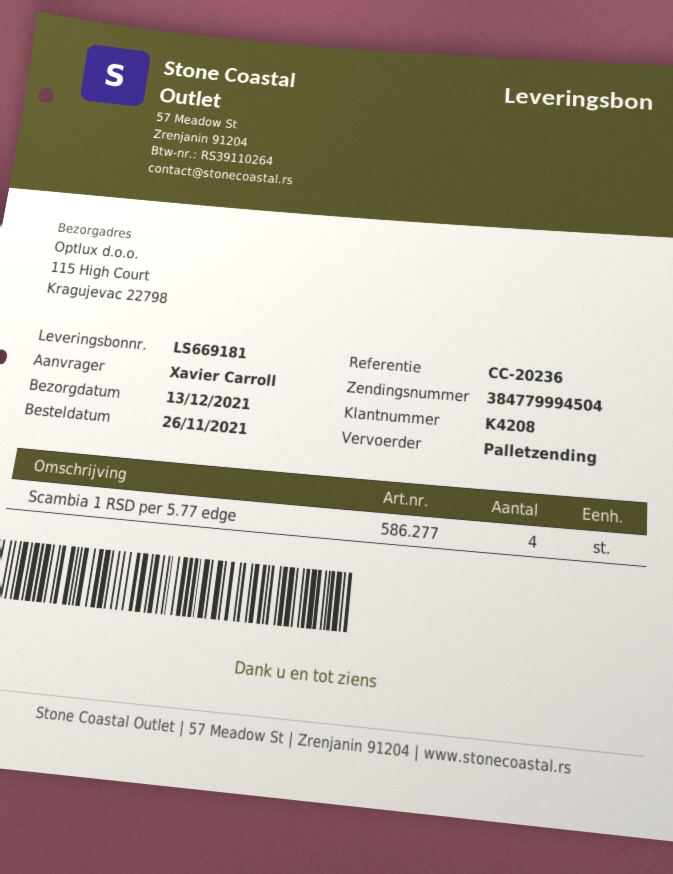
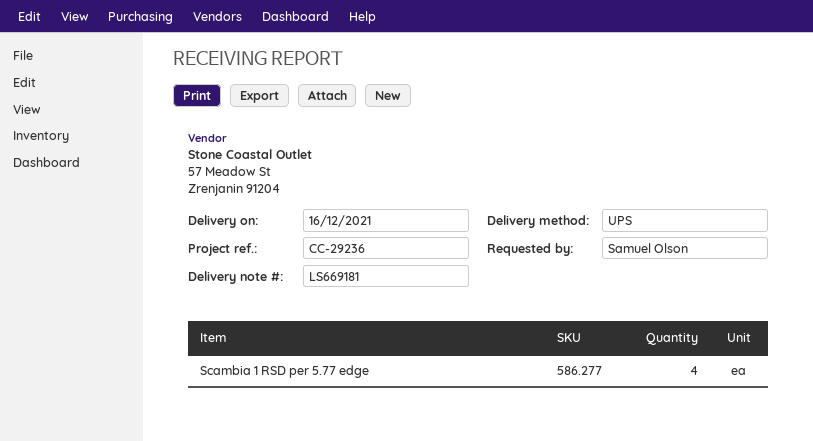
delivery date: 2021-12-13 -> 2021-12-16
reference: CC-20236 -> CC-29236
ordered by: Xavier Carroll -> Samuel Olson
shipping method: pallet freight -> UPS

